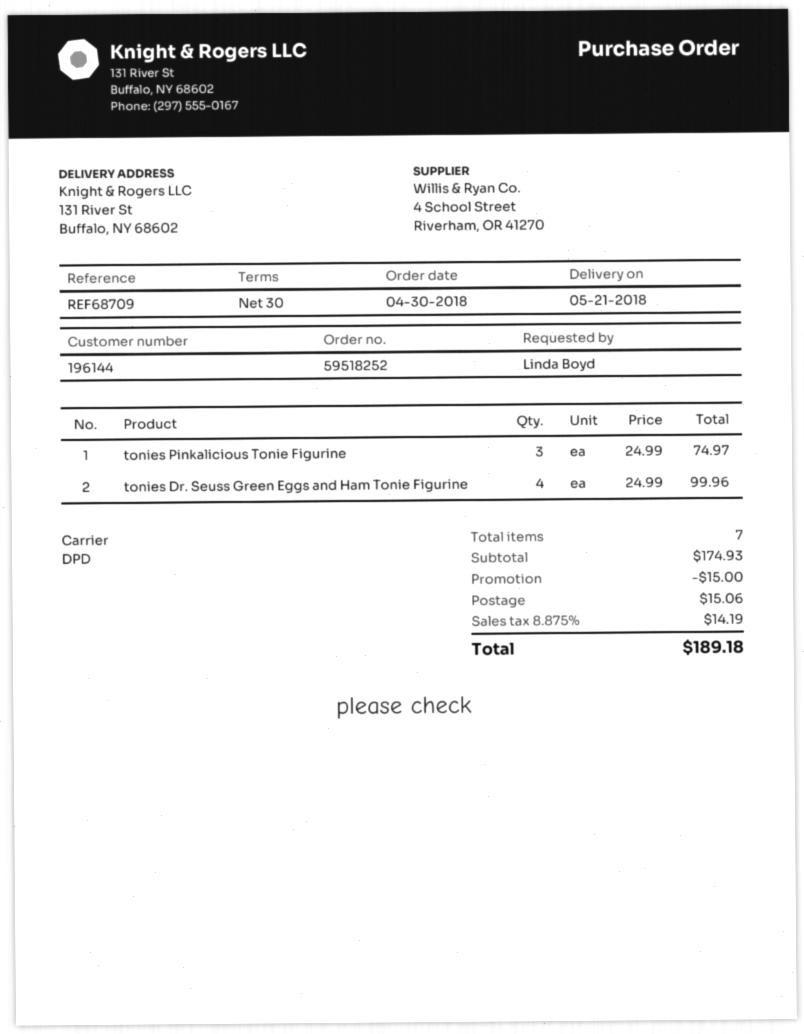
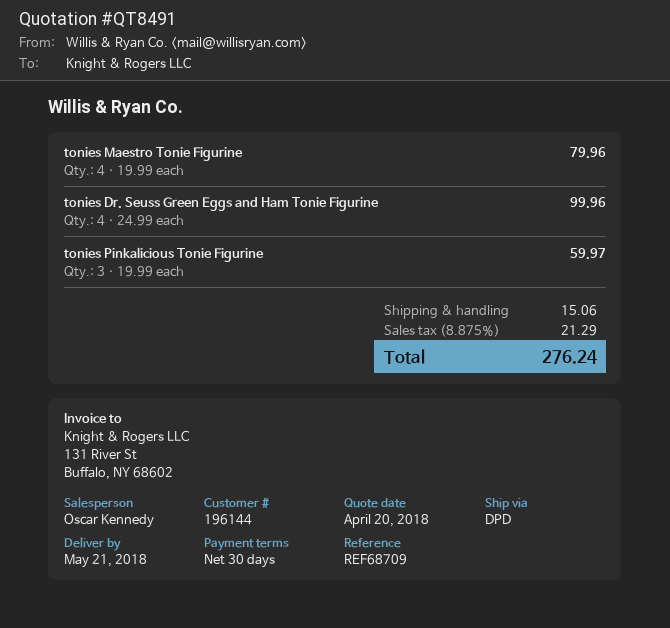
tonies Pinkalicious Tonie Figurine: 3 x 24.99 = 74.97 -> 3 x 19.99 = 59.97
tonies Maestro Tonie Figurine: none -> 4 x 19.99 = 79.96
discount: 15.00 -> none
tax: 8.875% = 14.19 -> 8.875% = 21.29
total: 189.18 -> 276.24

